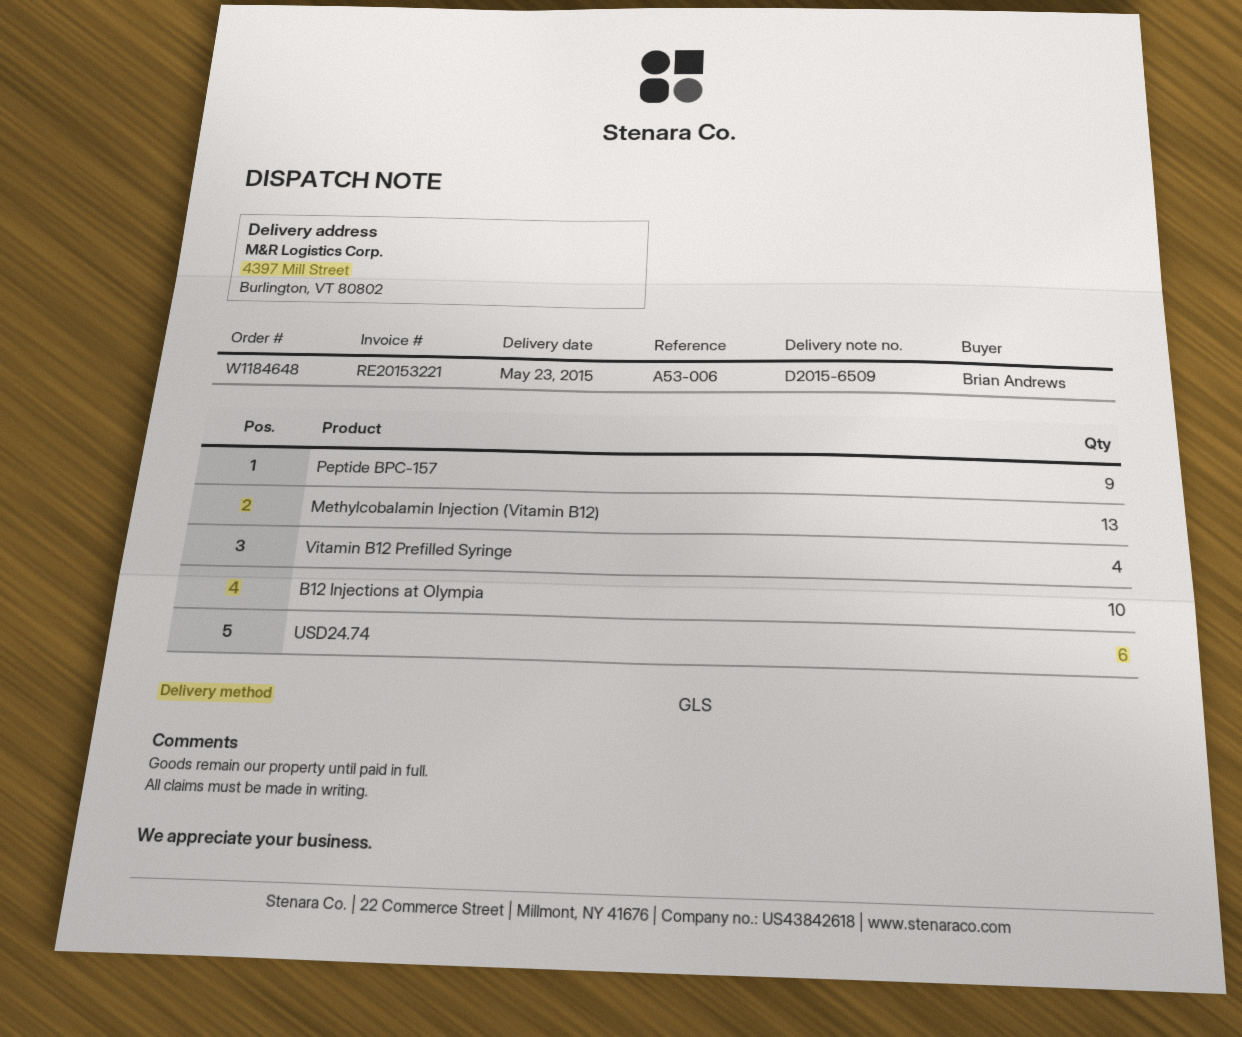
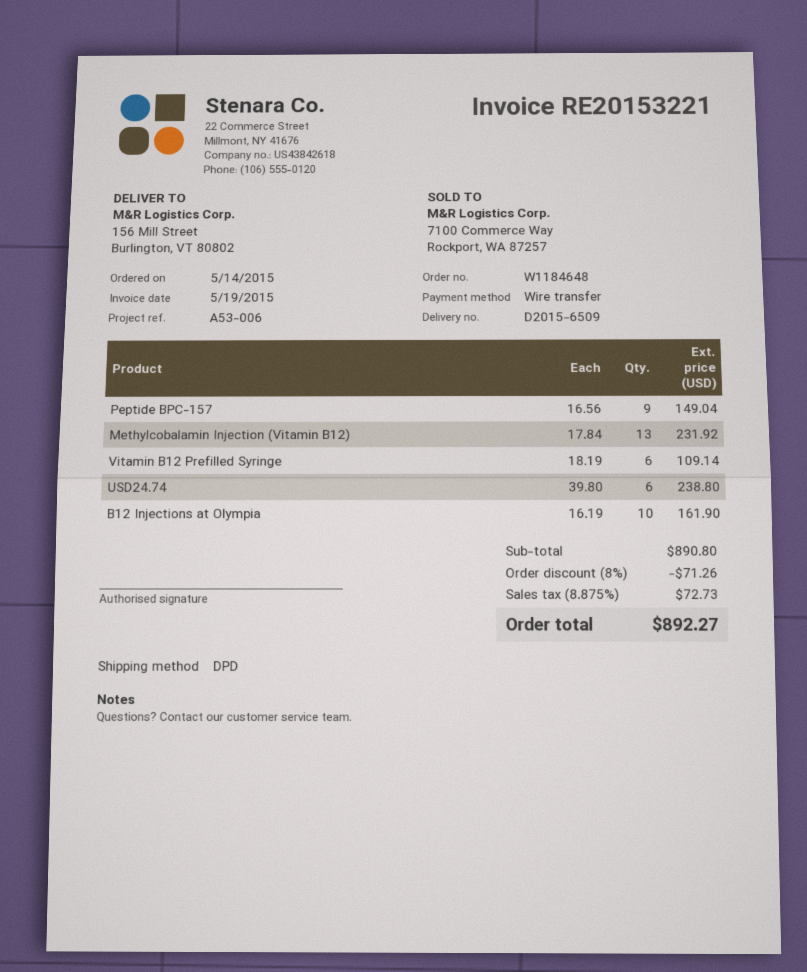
shipping method: GLS -> DPD
ship to: 4397 Mill Street, Burlington, VT 80802 -> 156 Mill Street, Burlington, VT 80802
Vitamin B12 Prefilled Syringe: 4 -> 6

